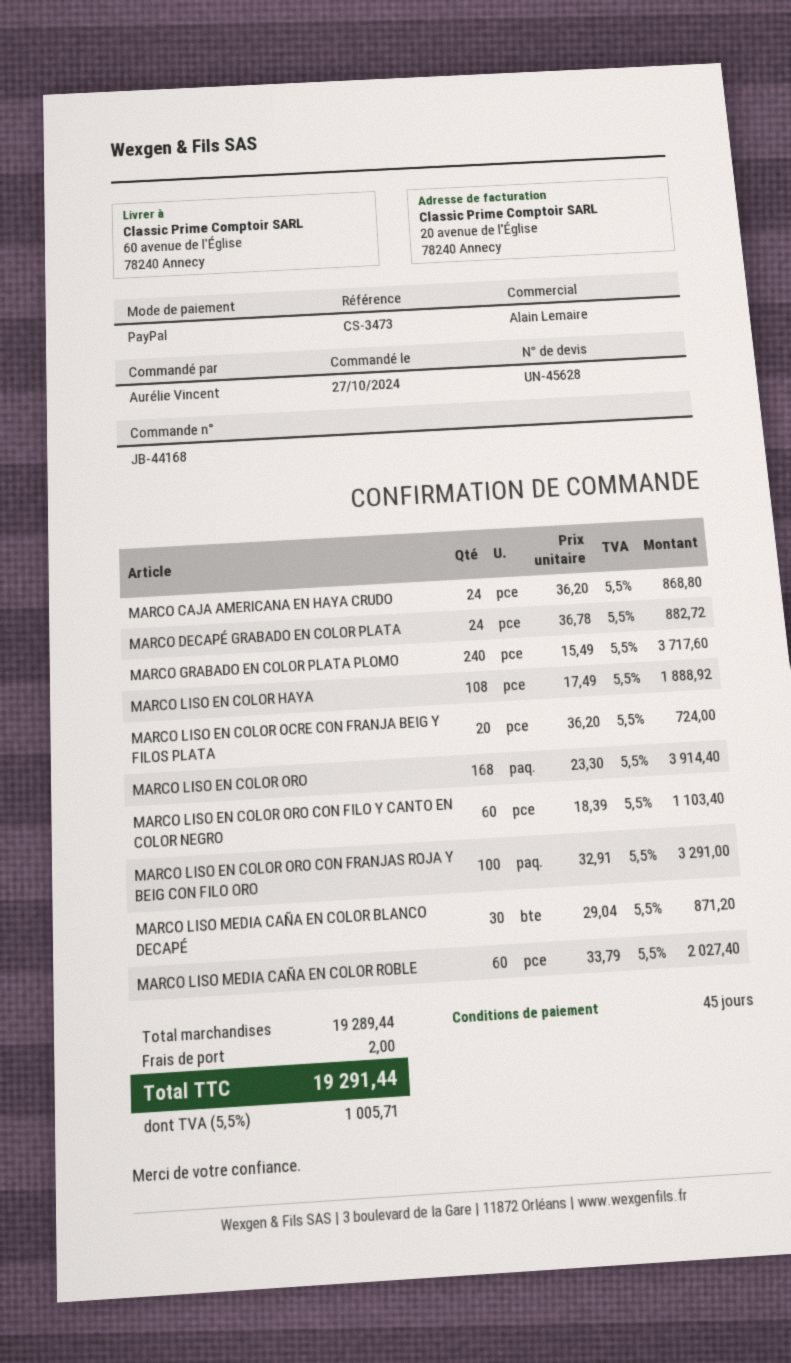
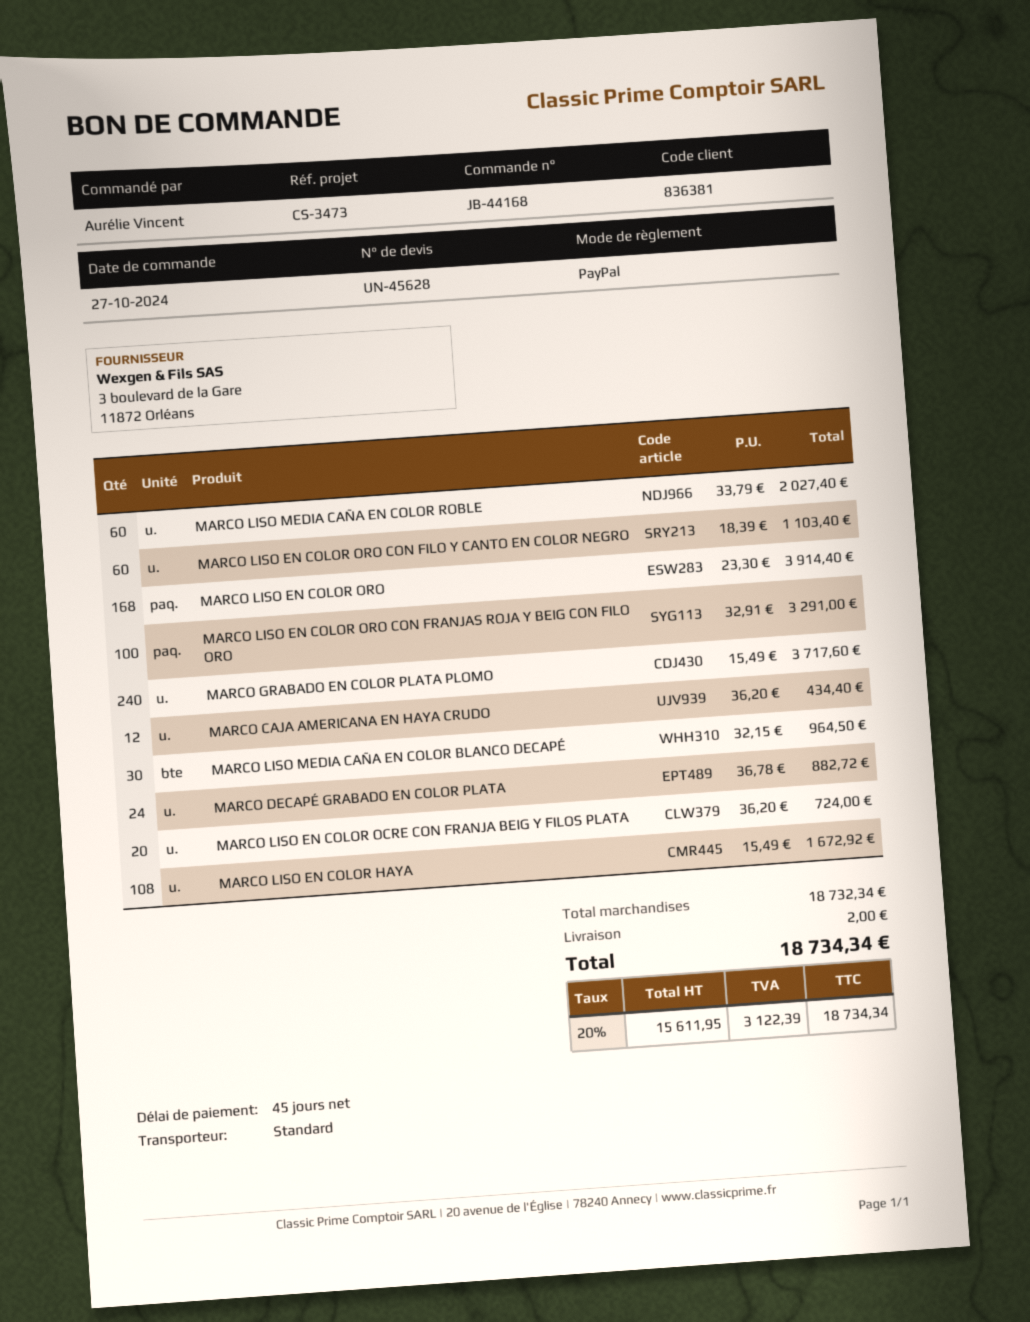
MARCO CAJA AMERICANA EN HAYA CRUDO: 24 x 36.20 = 868.80 -> 12 x 36.20 = 434.40
MARCO LISO EN COLOR HAYA: 108 x 17.49 = 1888.92 -> 108 x 15.49 = 1672.92
MARCO LISO MEDIA CAÑA EN COLOR BLANCO DECAPÉ: 30 x 29.04 = 871.20 -> 30 x 32.15 = 964.50
subtotal: 19289.44 -> 18732.34
tax: 5.5% = 1005.71 -> 20% = 3122.39
total: 19291.44 -> 18734.34

